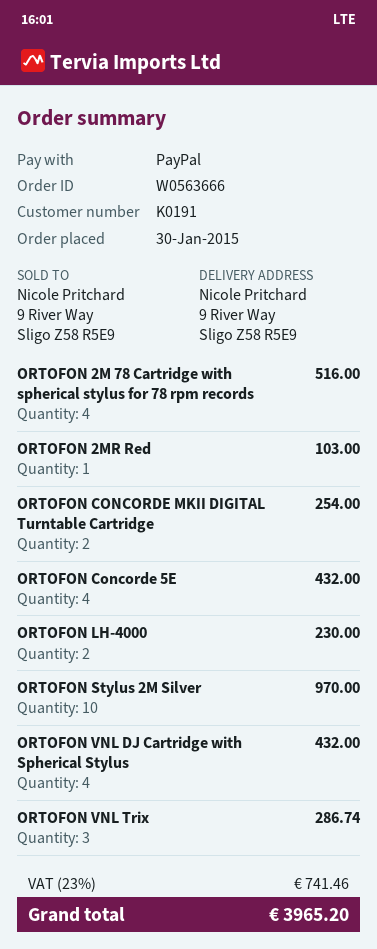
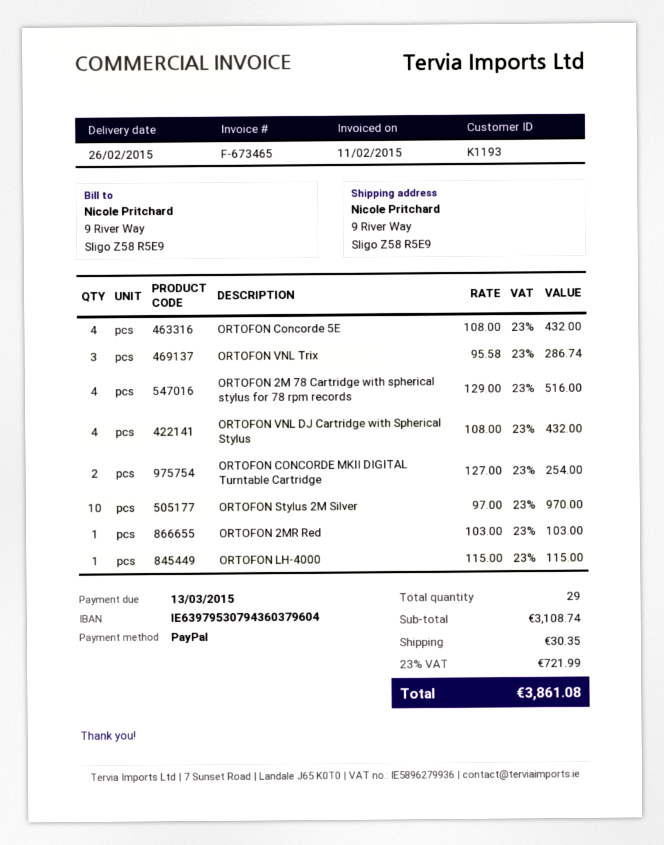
customer number: K0191 -> K1193
ORTOFON LH-4000: 2 for 230.00 -> 1 for 115.00
shipping: none -> 30.35
tax: 23% = 741.46 -> 23% = 721.99
total: 3965.20 -> 3861.08

